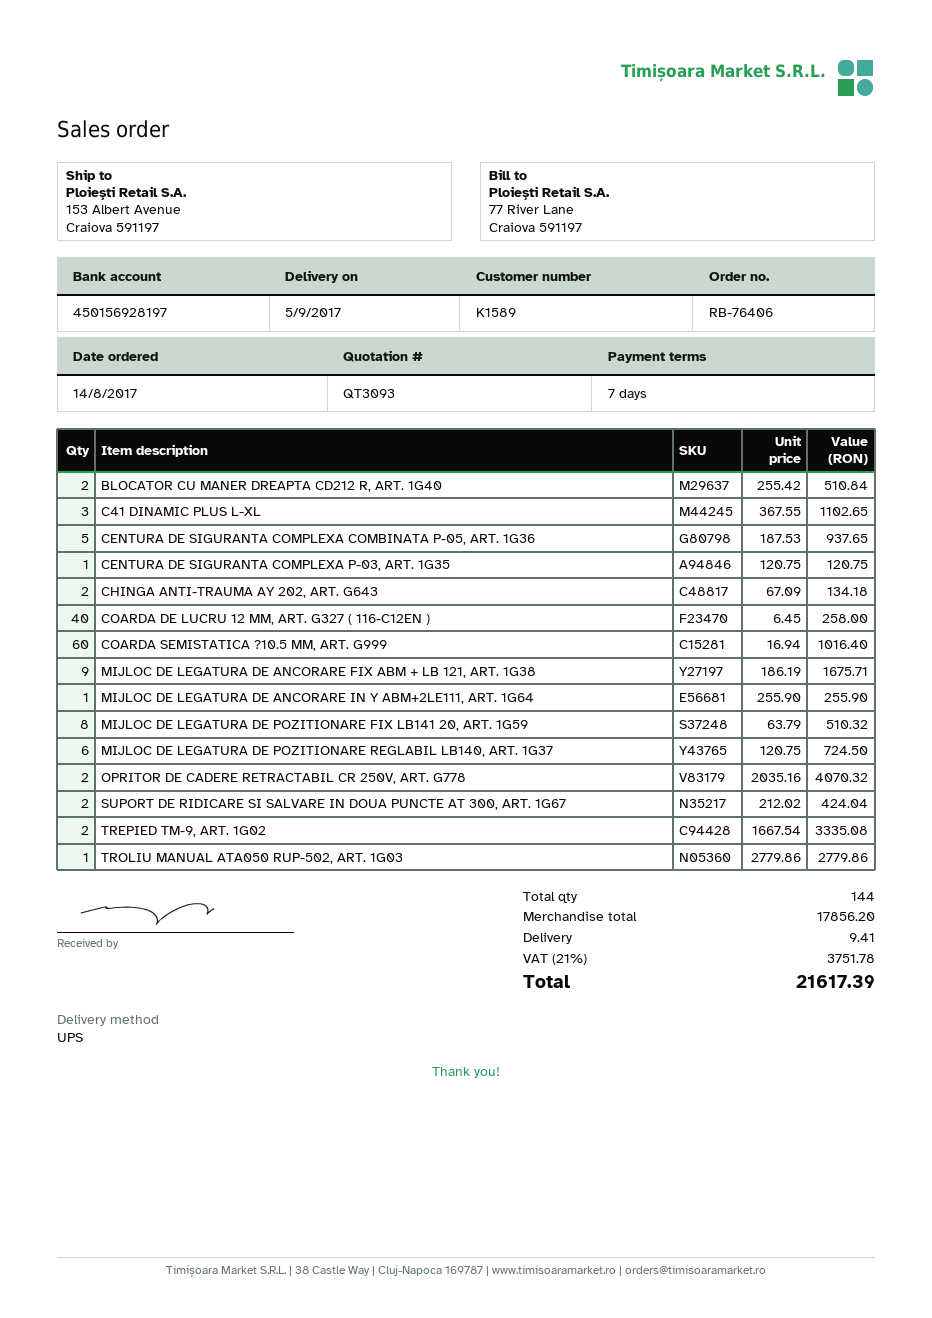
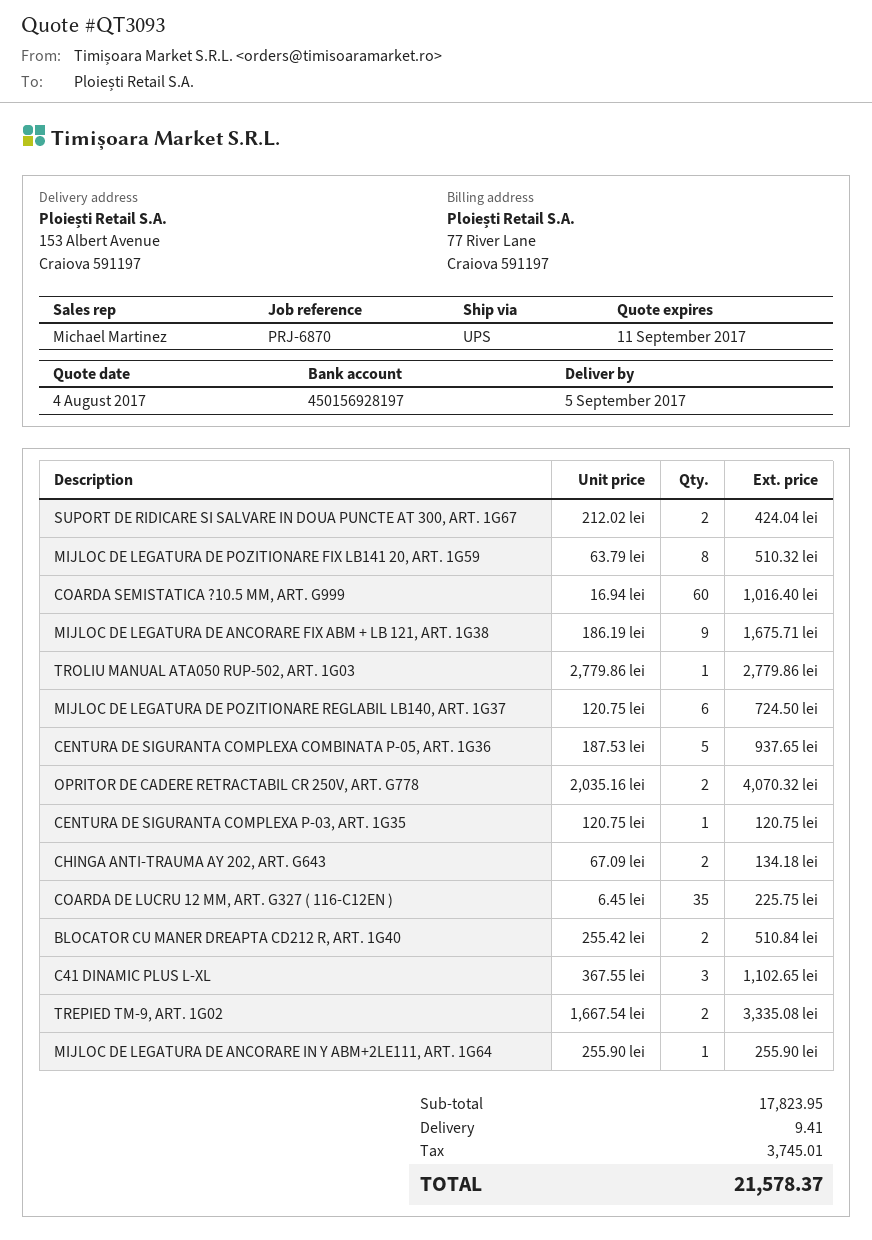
COARDA DE LUCRU 12 MM, ART. G327 ( 116-C12EN ): 40 x 6.45 = 258.00 -> 35 x 6.45 = 225.75
subtotal: 17856.20 -> 17823.95
tax: 3751.78 -> 3745.01
total: 21617.39 -> 21578.37

